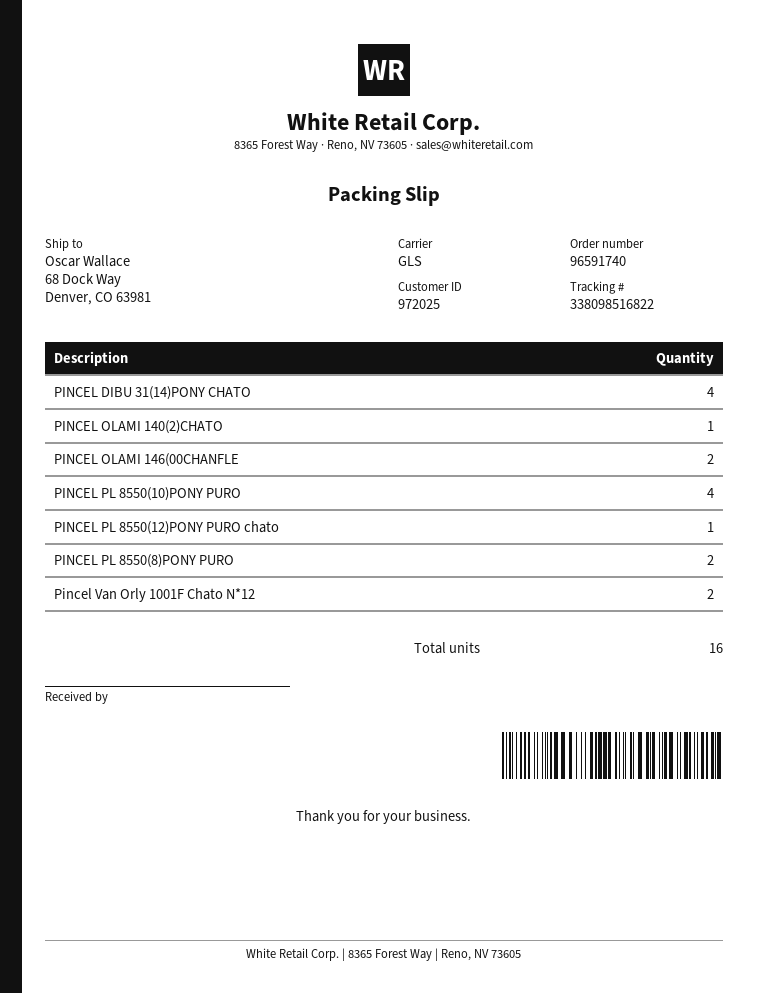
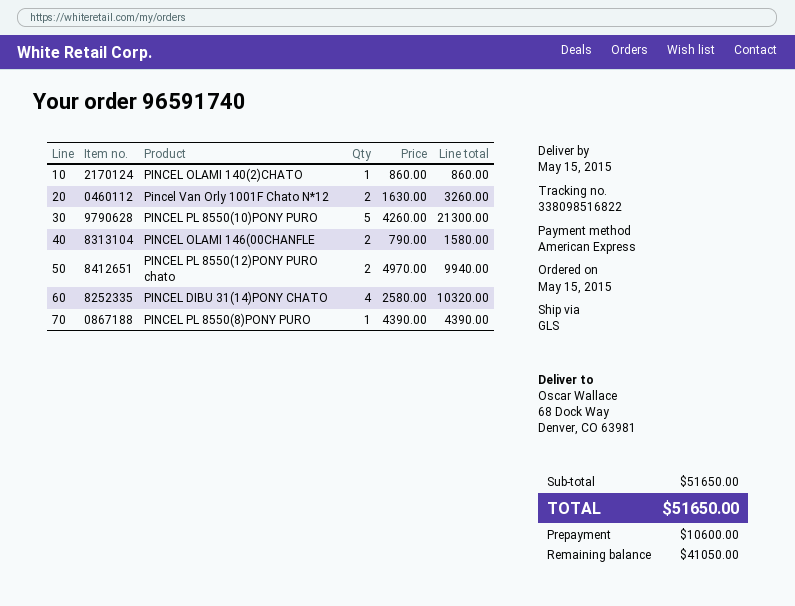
PINCEL PL 8550(10)PONY PURO: 4 -> 5
PINCEL PL 8550(12)PONY PURO chato: 1 -> 2
PINCEL PL 8550(8)PONY PURO: 2 -> 1

